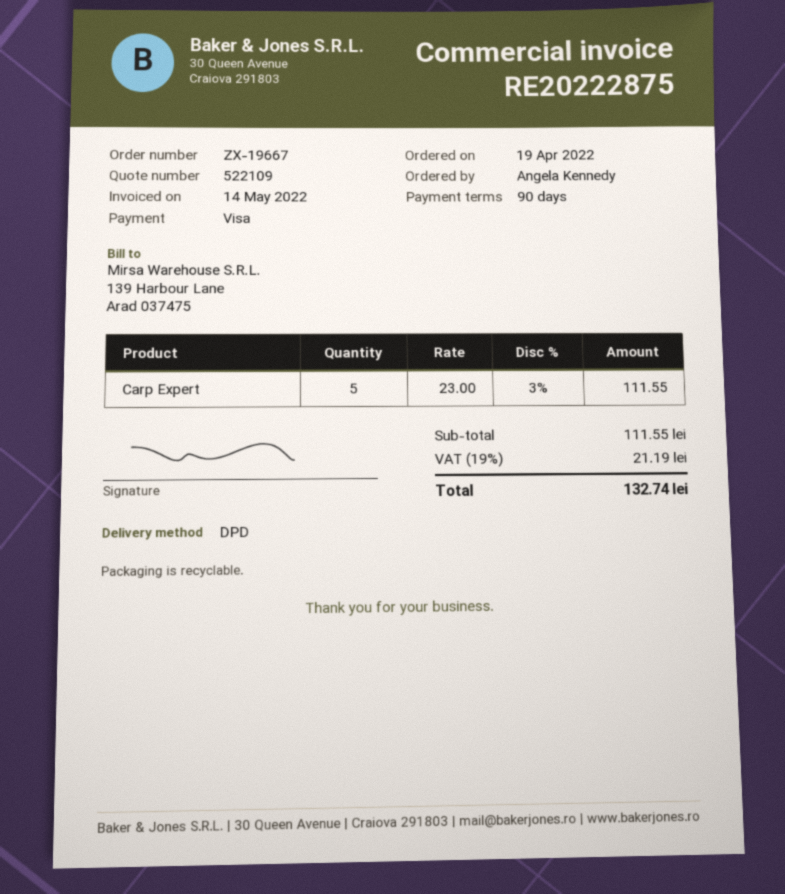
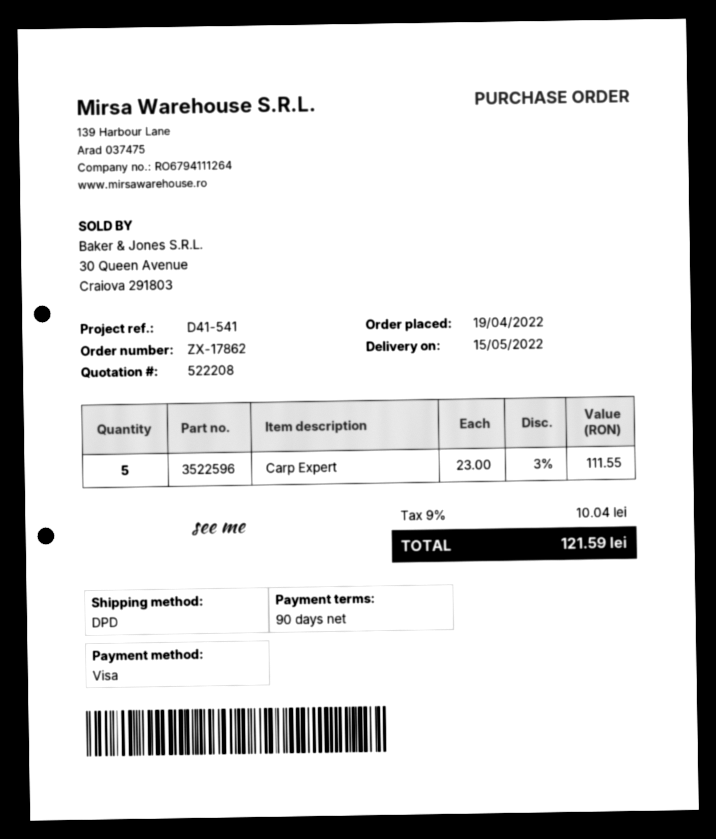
quote number: 522109 -> 522208
order number: ZX-19667 -> ZX-17862
tax: 19% = 21.19 -> 9% = 10.04
total: 132.74 -> 121.59

